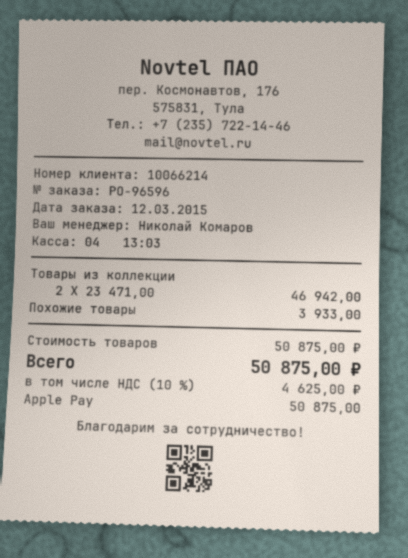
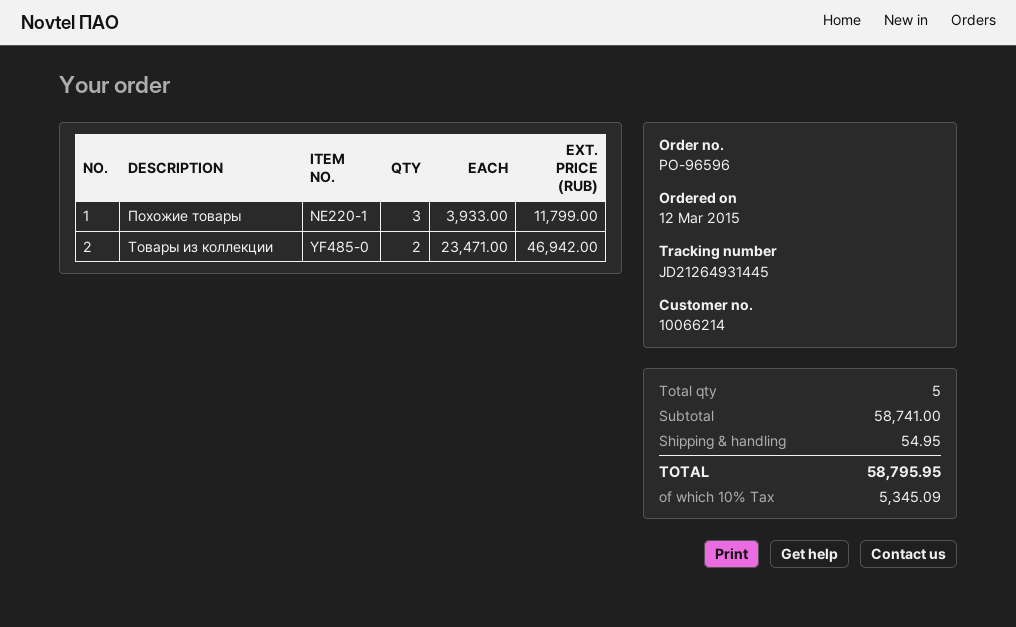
Похожие товары: 1 x 3933.00 = 3933.00 -> 3 x 3933.00 = 11799.00
subtotal: 50875.00 -> 58741.00
shipping: none -> 54.95
tax: 10% = 4625.00 -> 10% = 5345.09
total: 50875.00 -> 58795.95

